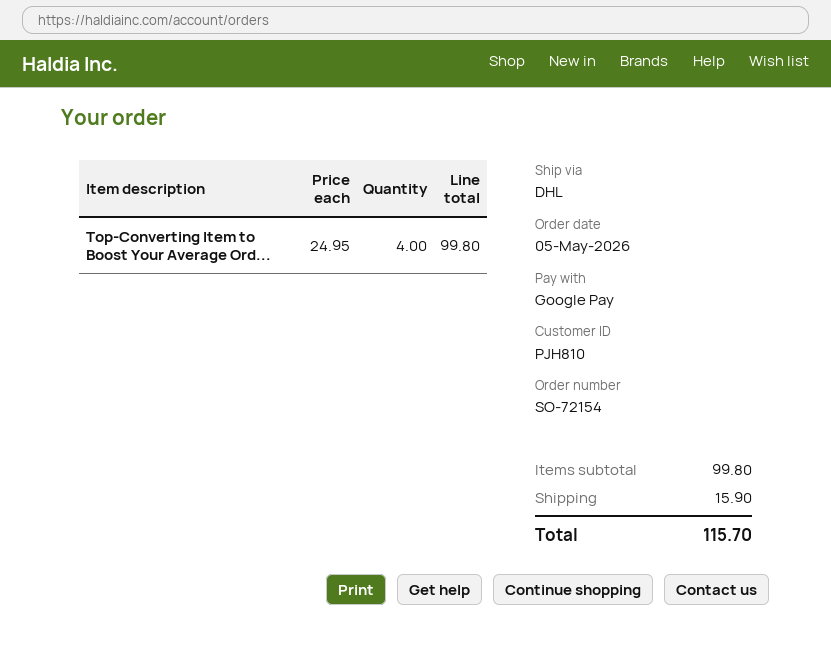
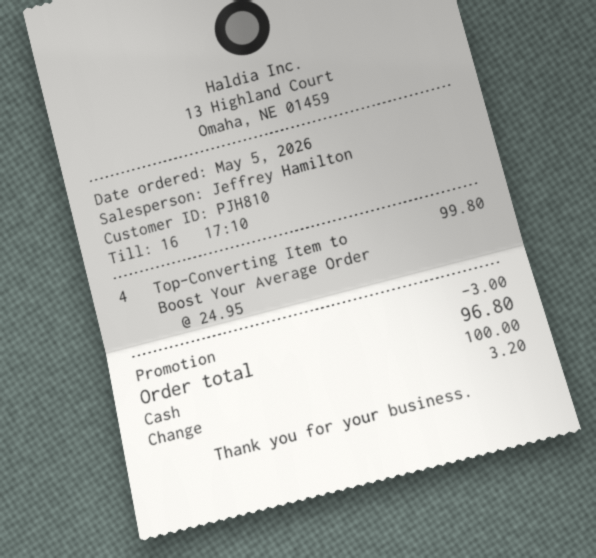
payment method: Google Pay -> cash
discount: none -> 3.00
shipping: 15.90 -> none
total: 115.70 -> 96.80

